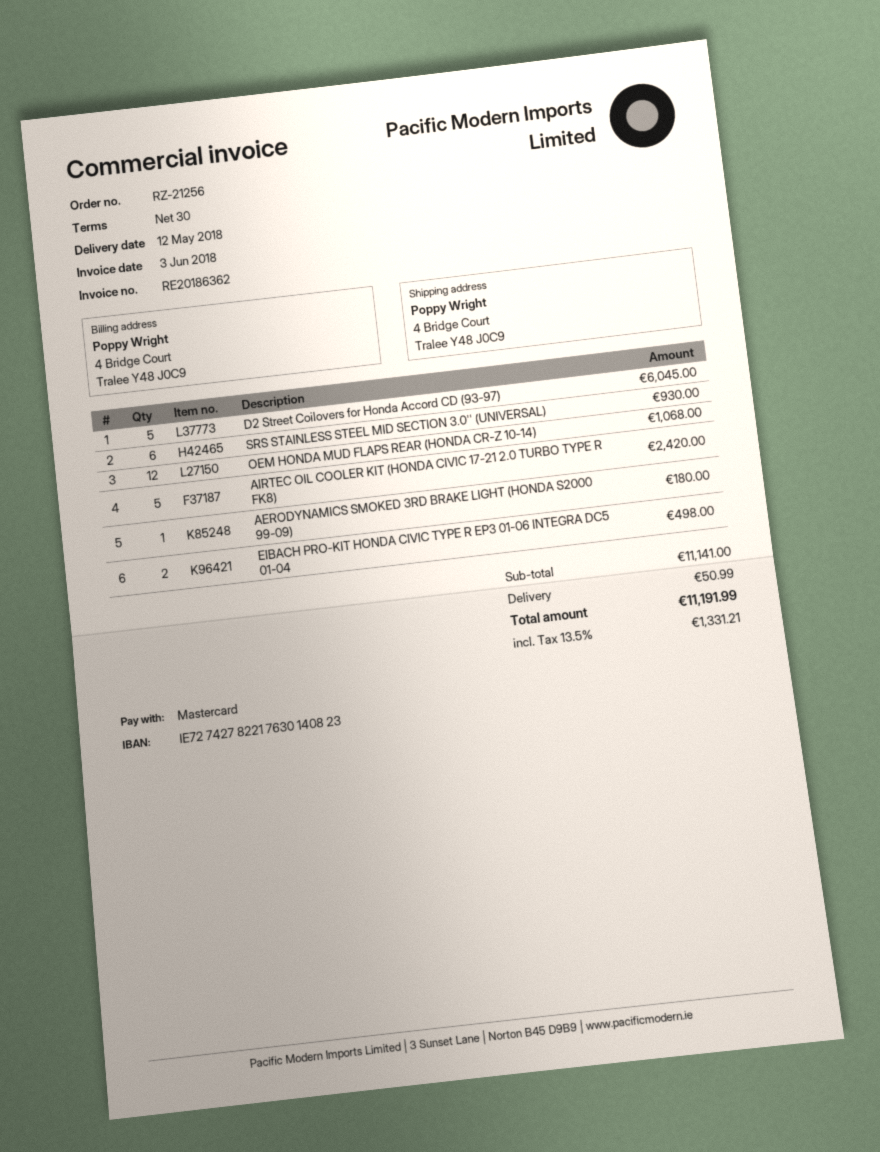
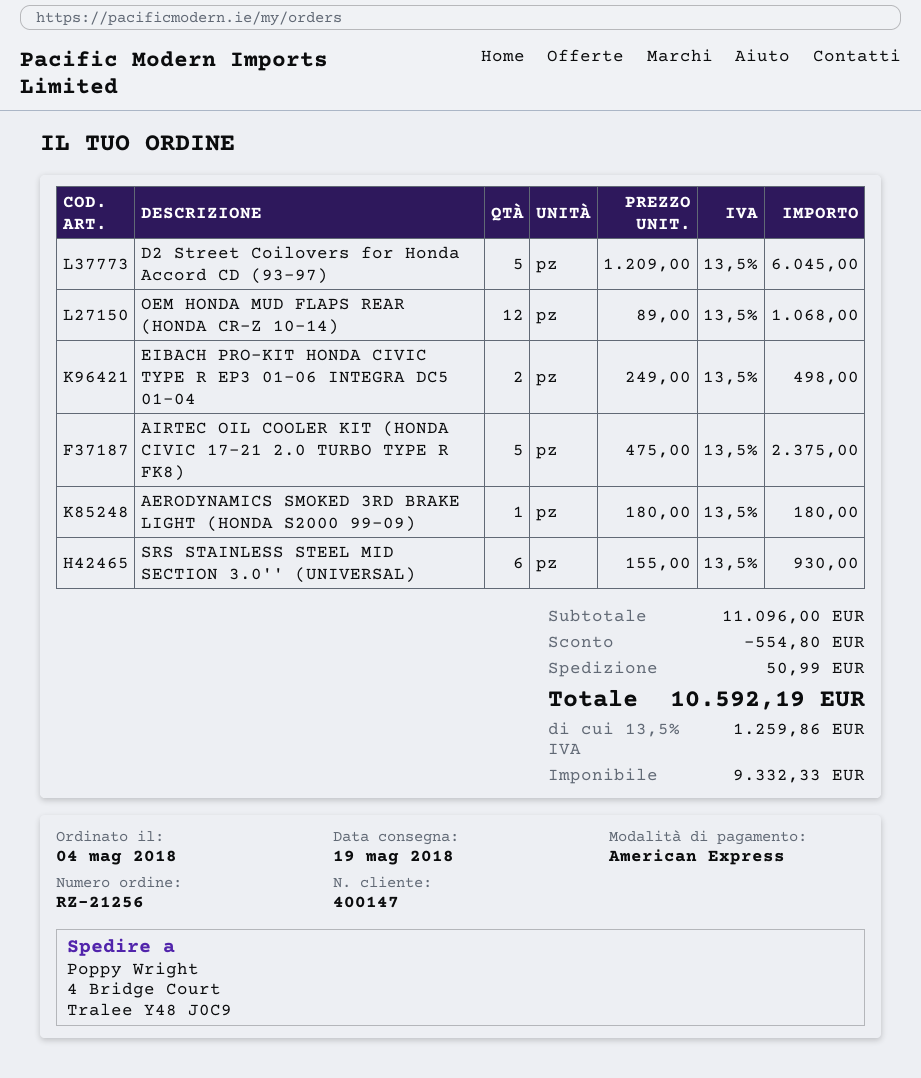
delivery date: 2018-05-12 -> 2018-05-19
payment method: Mastercard -> American Express
AIRTEC OIL COOLER KIT (HONDA CIVIC 17-21 2.0 TURBO TYPE R FK8): 5 for 2420.00 -> 5 for 2375.00
subtotal: 11141.00 -> 11096.00
discount: none -> 554.80
tax: 13.5% = 1331.21 -> 13.5% = 1259.86
total: 11191.99 -> 10592.19

